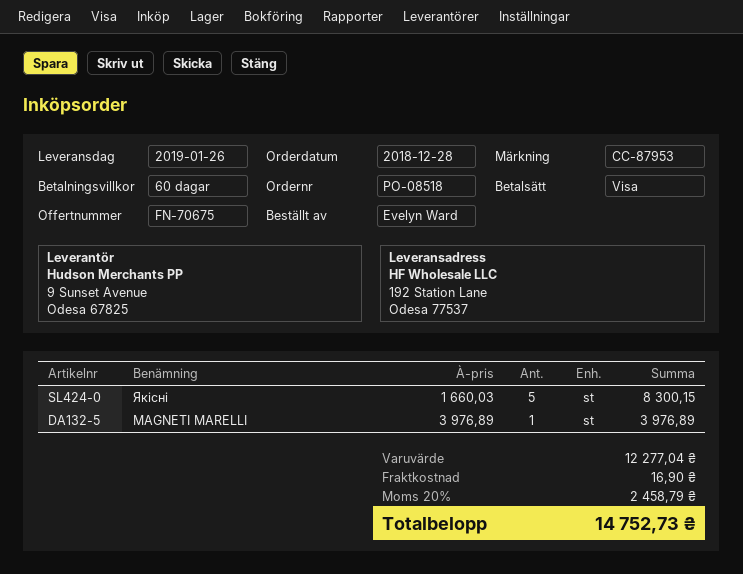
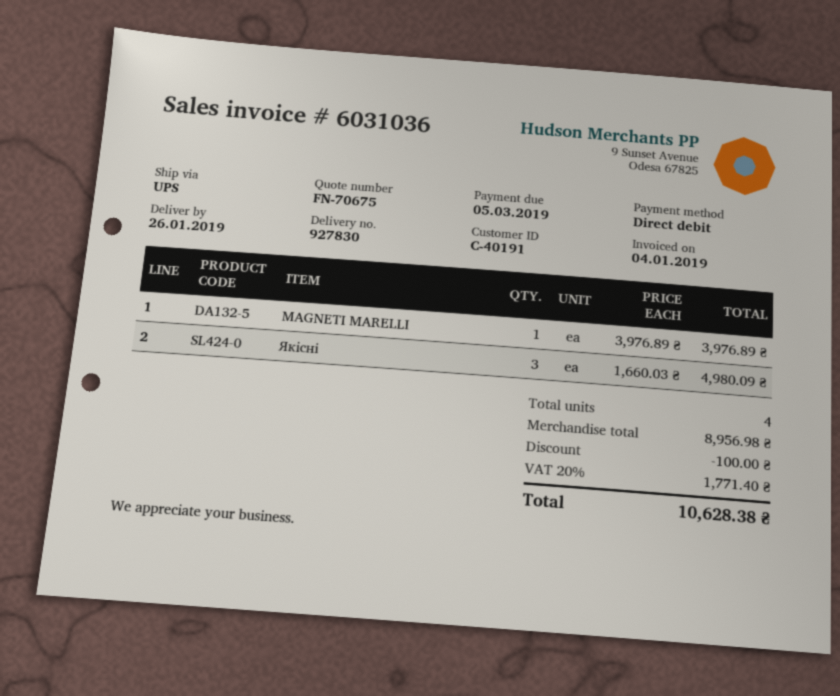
payment method: Visa -> direct debit
Якісні: 5 x 1660.03 = 8300.15 -> 3 x 1660.03 = 4980.09
subtotal: 12277.04 -> 8956.98
discount: none -> 100.00
shipping: 16.90 -> none
tax: 20% = 2458.79 -> 20% = 1771.40
total: 14752.73 -> 10628.38

